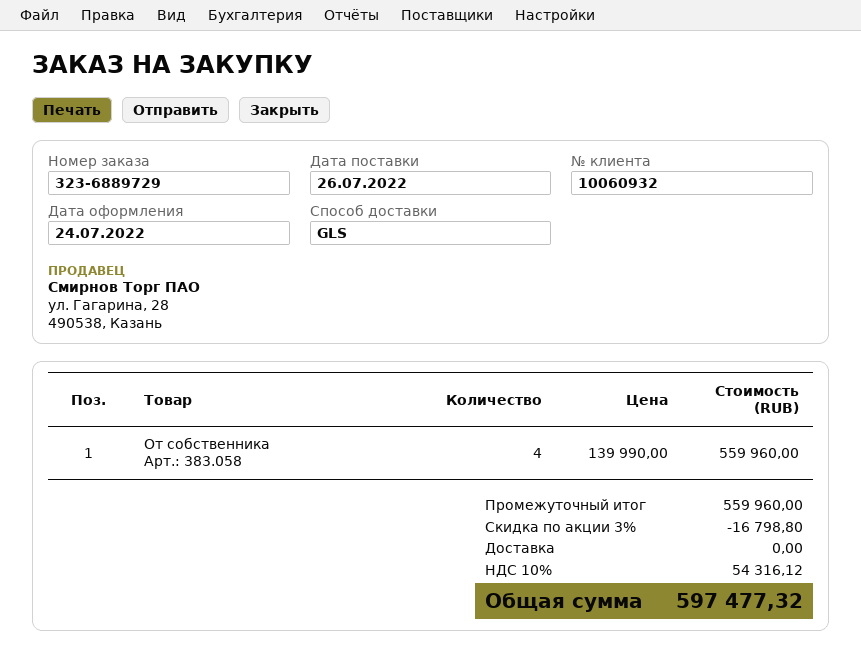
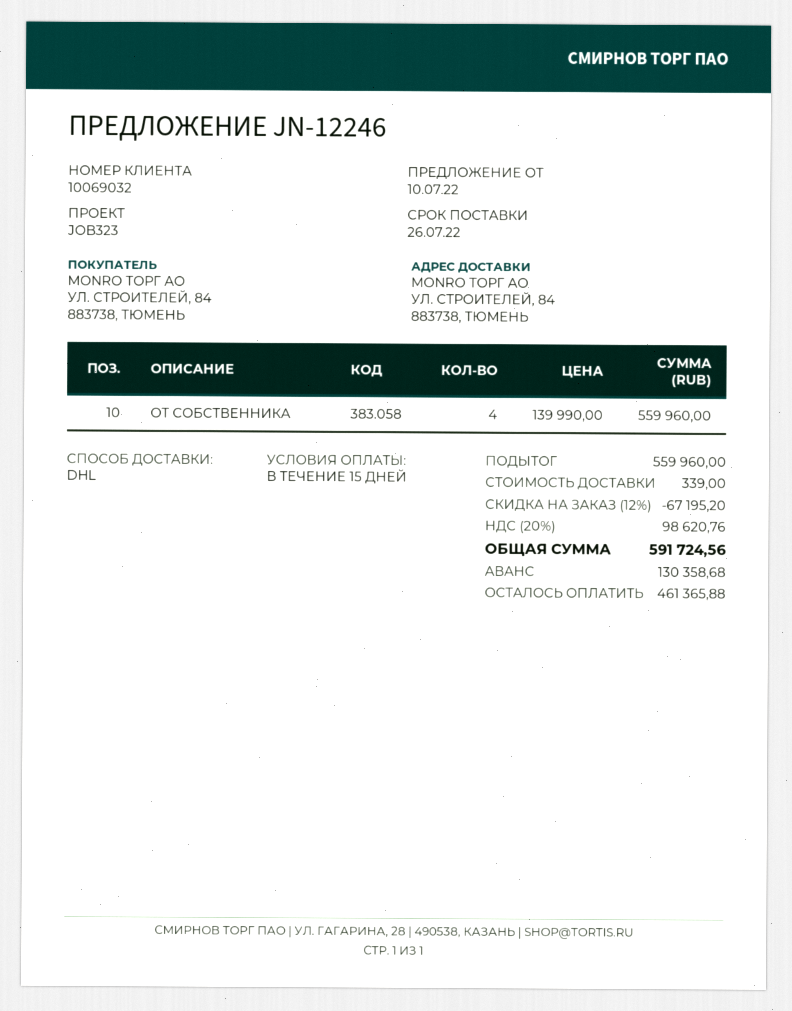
customer number: 10060932 -> 10069032
shipping method: GLS -> DHL
discount: 3% = 16798.80 -> 12% = 67195.20
shipping: 0.00 -> 339.00
tax: 10% = 54316.12 -> 20% = 98620.76
total: 597477.32 -> 591724.56

